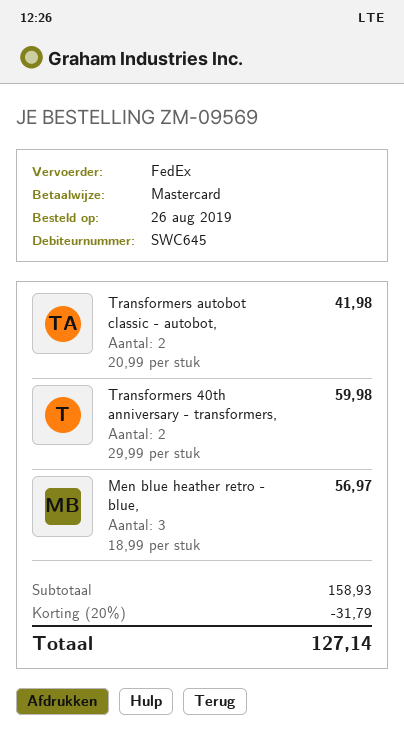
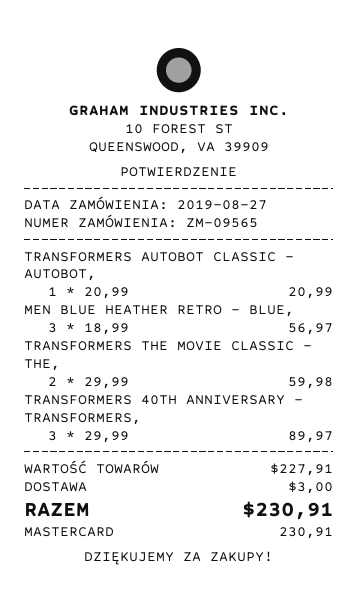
order number: ZM-09569 -> ZM-09565
order date: 2019-08-26 -> 2019-08-27
Transformers autobot classic - autobot,: 2 x 20.99 = 41.98 -> 1 x 20.99 = 20.99
Transformers 40th anniversary - transformers,: 2 x 29.99 = 59.98 -> 3 x 29.99 = 89.97
TRANSFORMERS THE MOVIE CLASSIC - THE,: none -> 2 x 29.99 = 59.98
subtotal: 158.93 -> 227.91
discount: 20% = 31.79 -> none
shipping: none -> 3.00
total: 127.14 -> 230.91

